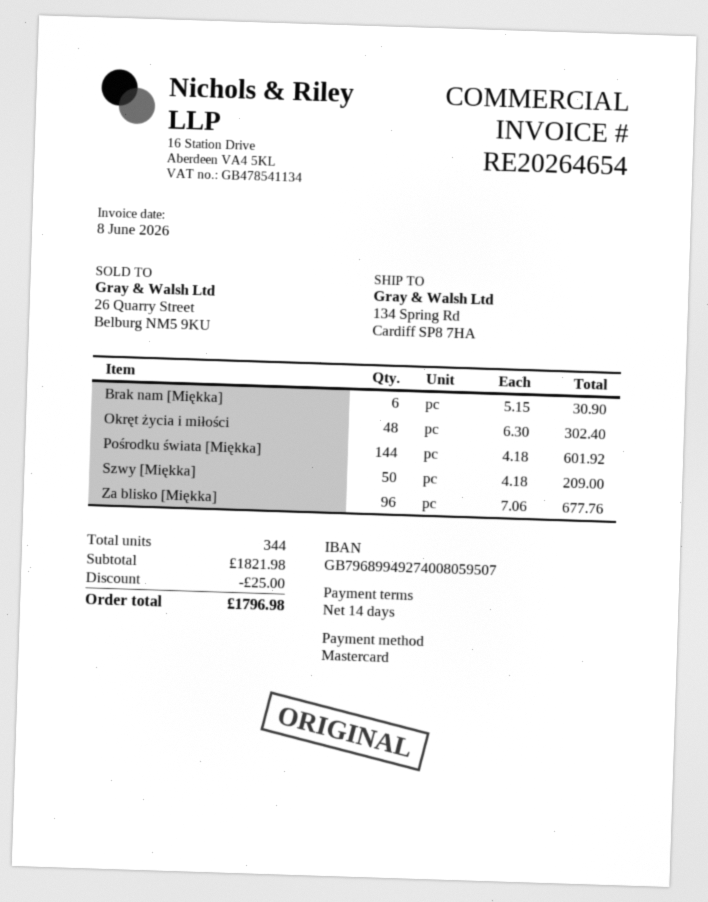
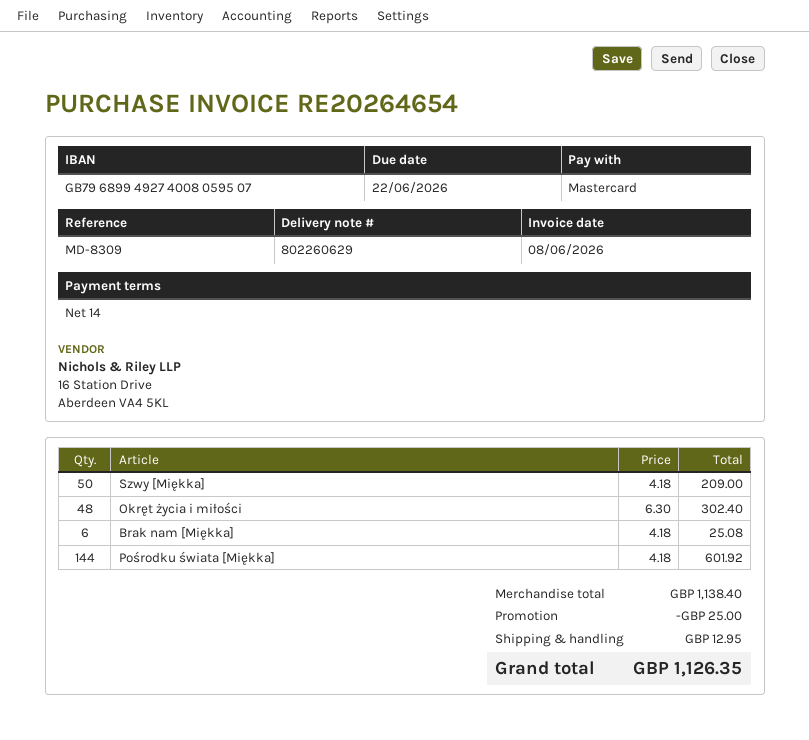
Brak nam [Miękka]: 6 x 5.15 = 30.90 -> 6 x 4.18 = 25.08
Za blisko [Miękka]: 96 x 7.06 = 677.76 -> none
subtotal: 1821.98 -> 1138.40
shipping: none -> 12.95
total: 1796.98 -> 1126.35

